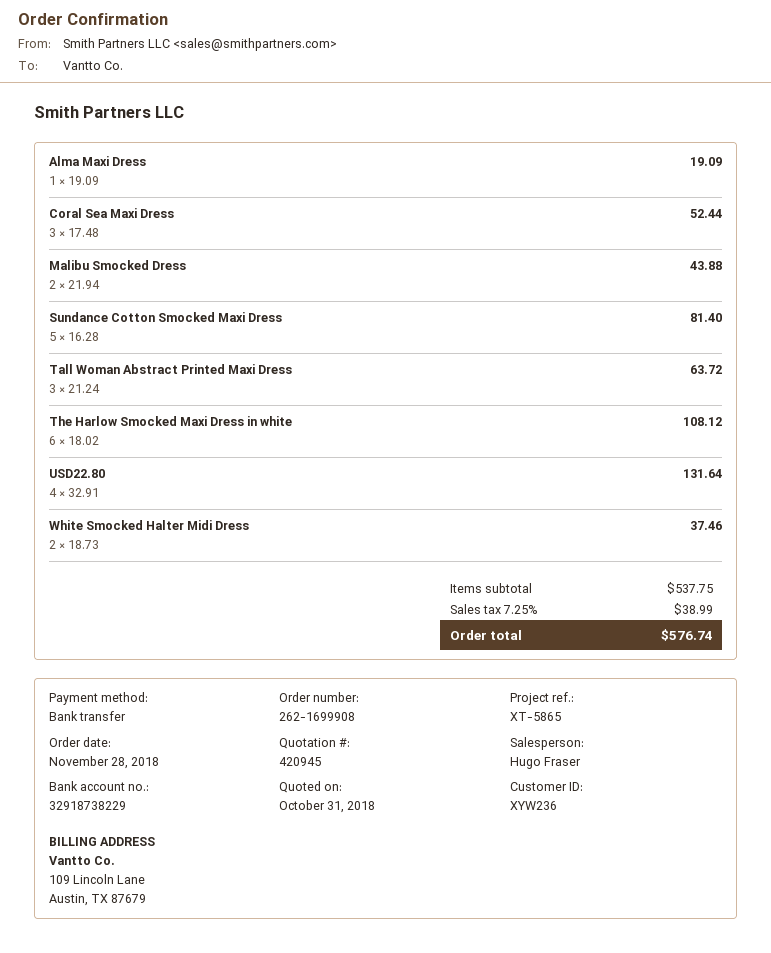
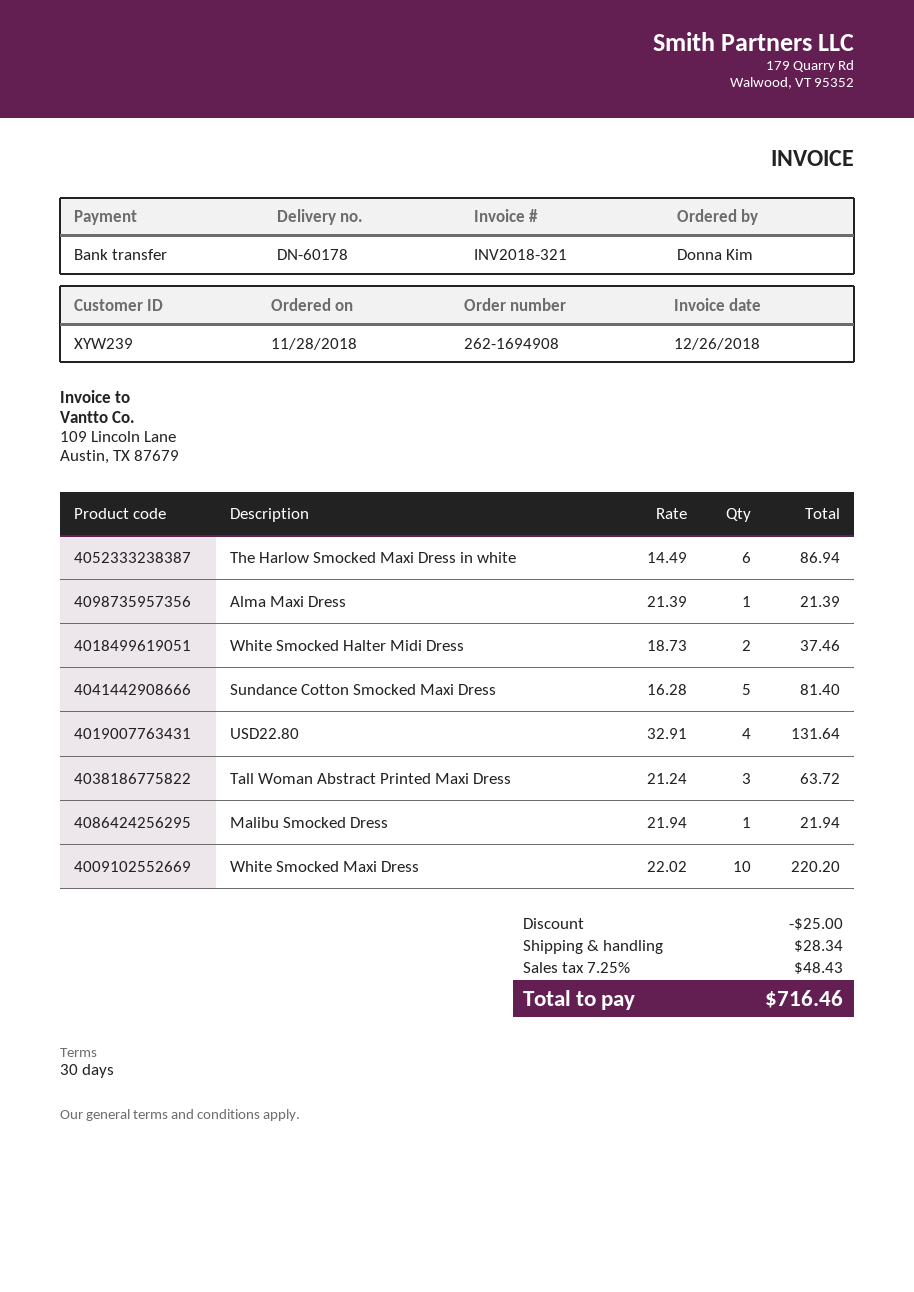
order number: 262-1699908 -> 262-1694908
customer number: XYW236 -> XYW239
Alma Maxi Dress: 1 x 19.09 = 19.09 -> 1 x 21.39 = 21.39
Coral Sea Maxi Dress: 3 x 17.48 = 52.44 -> none
Malibu Smocked Dress: 2 x 21.94 = 43.88 -> 1 x 21.94 = 21.94
The Harlow Smocked Maxi Dress in white: 6 x 18.02 = 108.12 -> 6 x 14.49 = 86.94
White Smocked Maxi Dress: none -> 10 x 22.02 = 220.20
discount: none -> 25.00
shipping: none -> 28.34
tax: 7.25% = 38.99 -> 7.25% = 48.43
total: 576.74 -> 716.46

